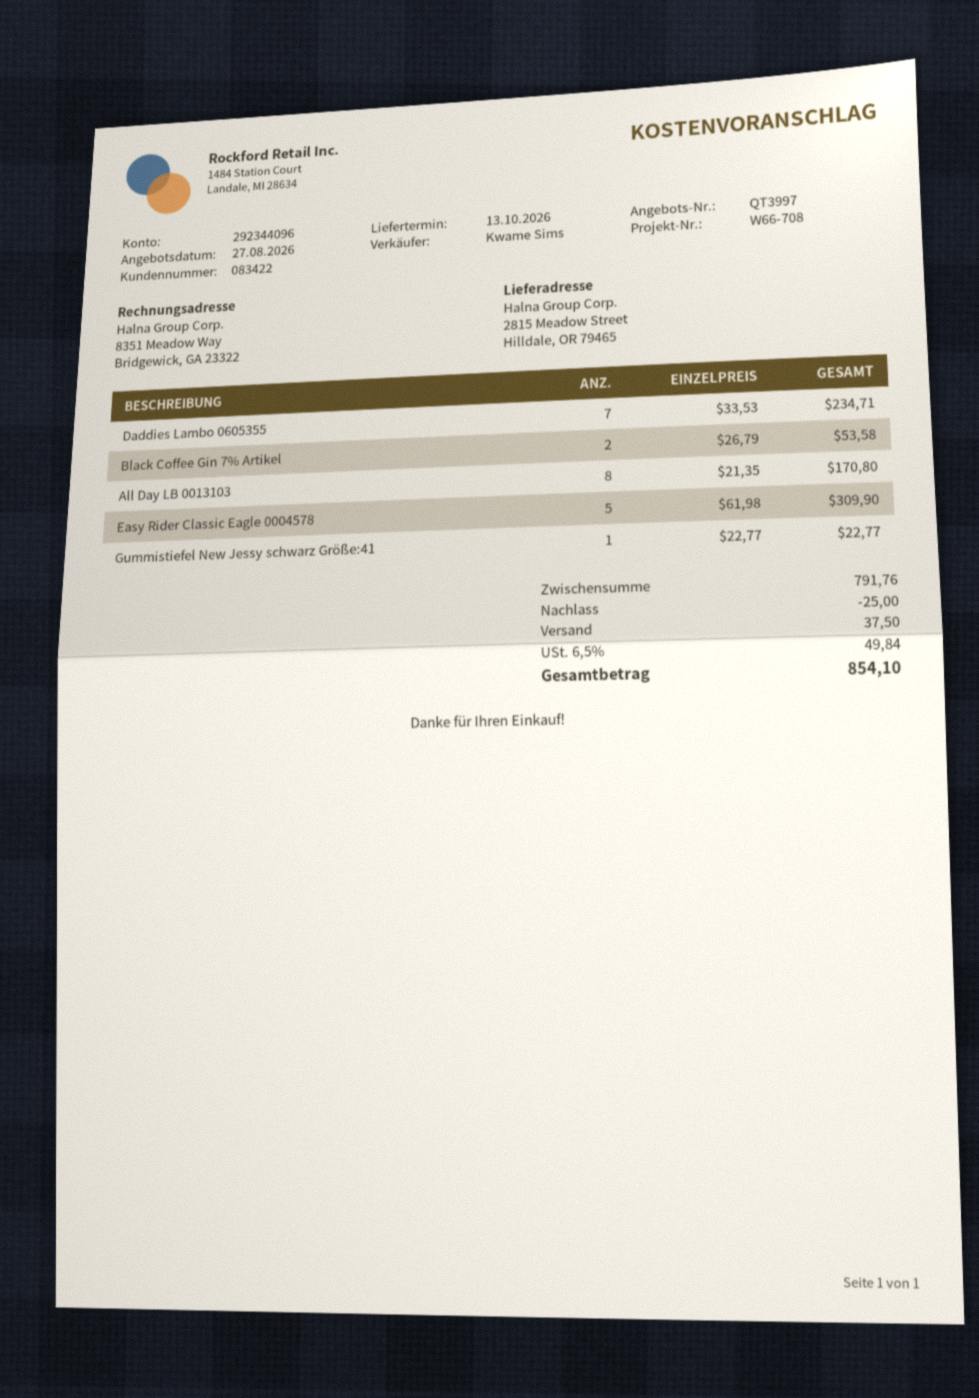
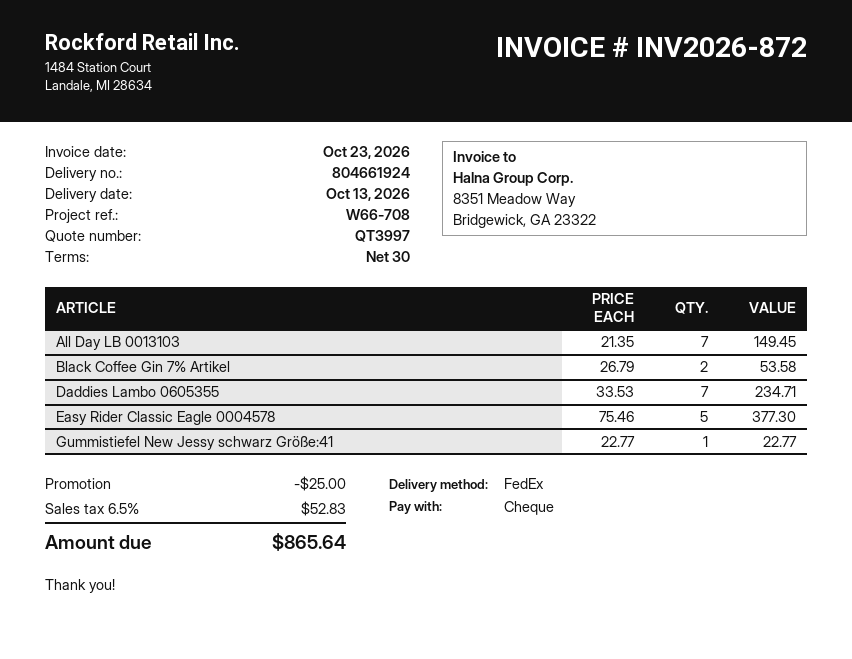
All Day LB 0013103: 8 x 21.35 = 170.80 -> 7 x 21.35 = 149.45
Easy Rider Classic Eagle 0004578: 5 x 61.98 = 309.90 -> 5 x 75.46 = 377.30
shipping: 37.50 -> none
tax: 6.5% = 49.84 -> 6.5% = 52.83
total: 854.10 -> 865.64

